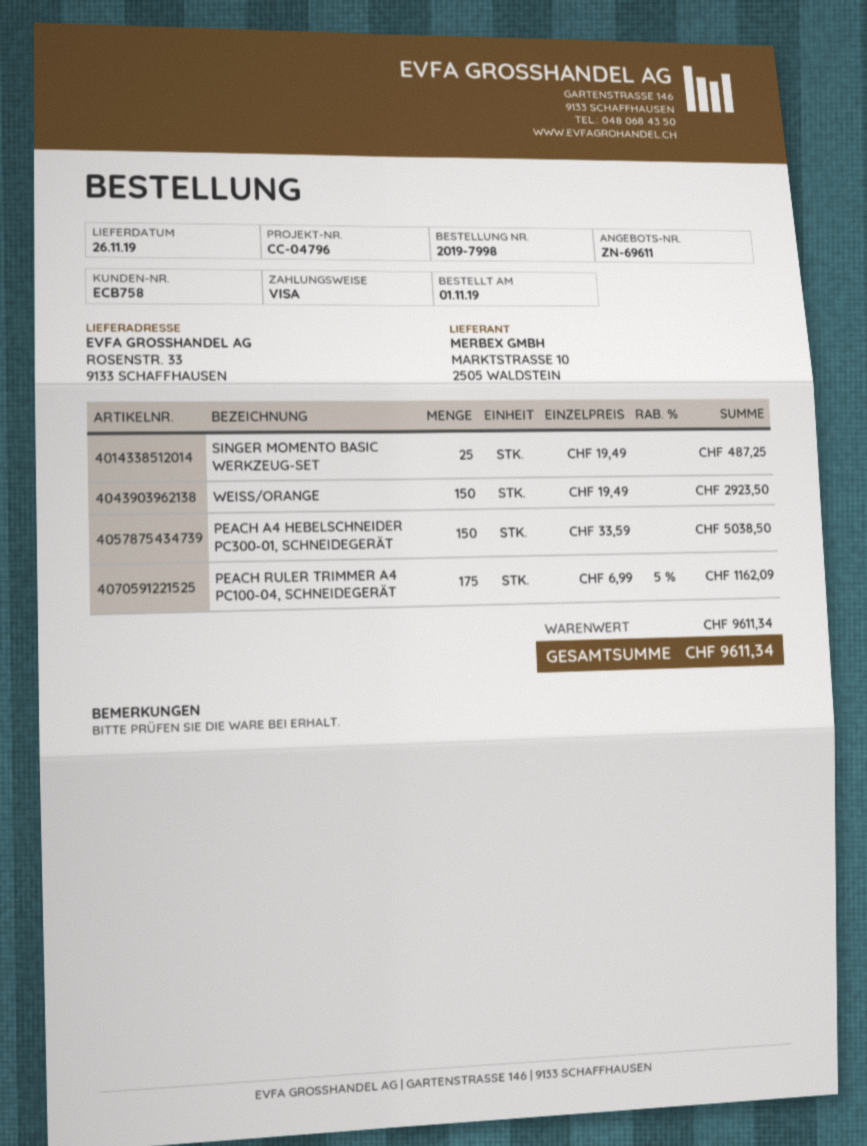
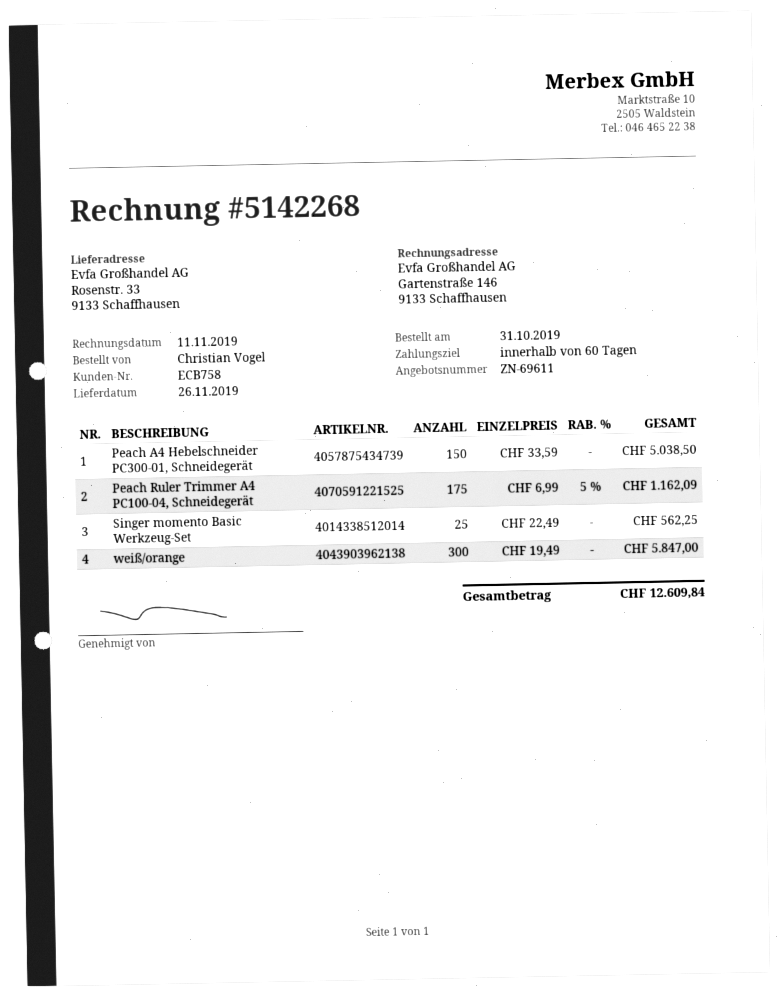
order date: 2019-11-01 -> 2019-10-31
SINGER MOMENTO BASIC WERKZEUG-SET: 25 x 19.49 = 487.25 -> 25 x 22.49 = 562.25
WEISS/ORANGE: 150 x 19.49 = 2923.50 -> 300 x 19.49 = 5847.00
total: 9611.34 -> 12609.84

